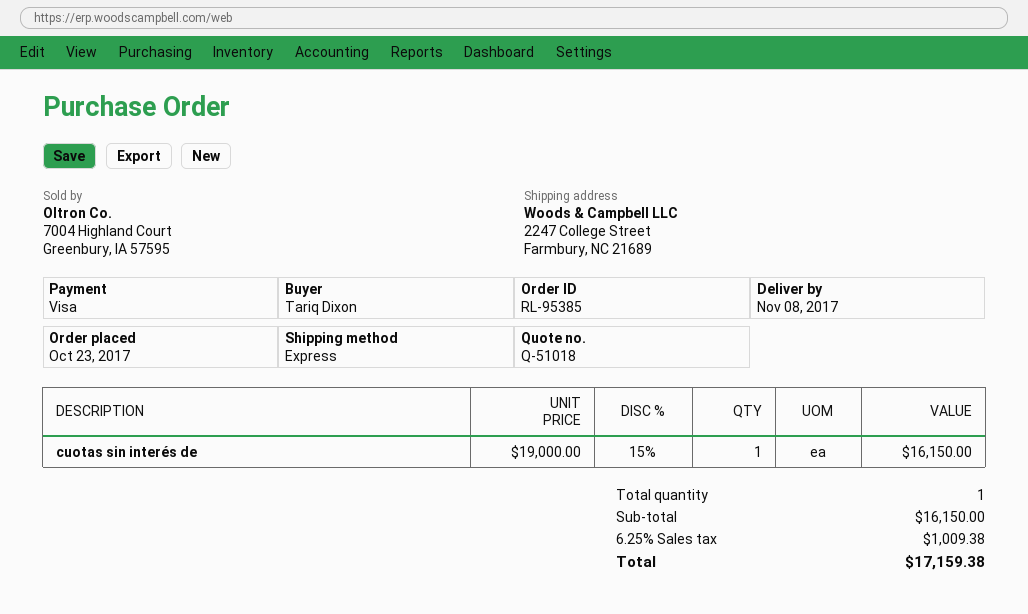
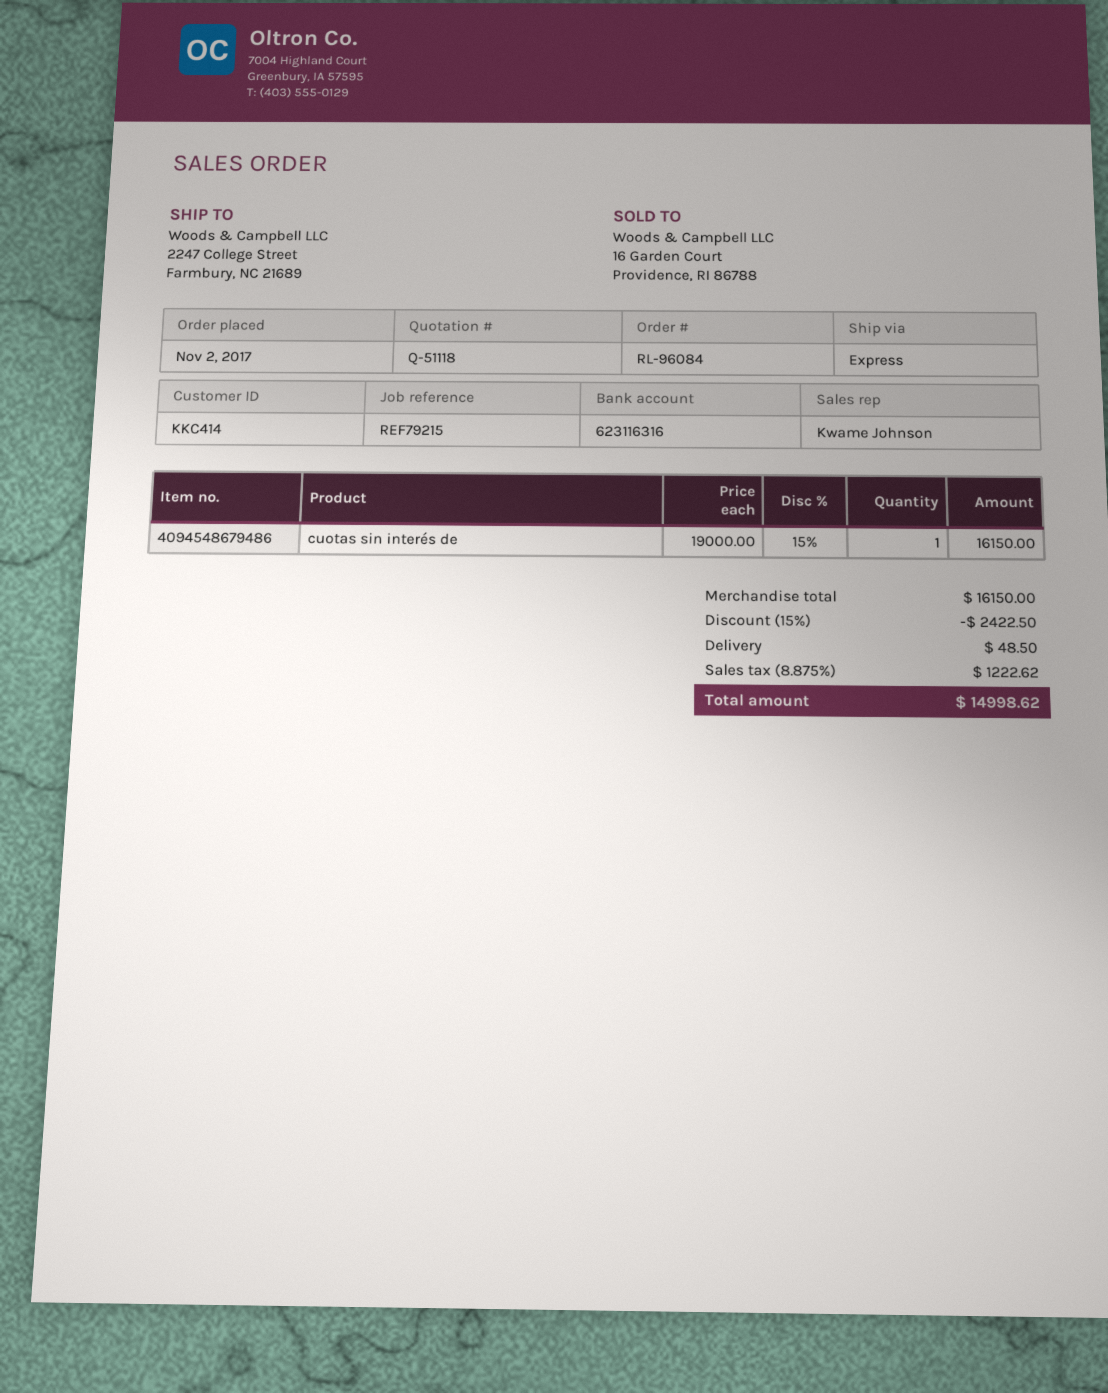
quote number: Q-51018 -> Q-51118
order number: RL-95385 -> RL-96084
order date: 2017-10-23 -> 2017-11-02
discount: none -> 15% = 2422.50
shipping: none -> 48.50
tax: 6.25% = 1009.38 -> 8.875% = 1222.62
total: 17159.38 -> 14998.62

